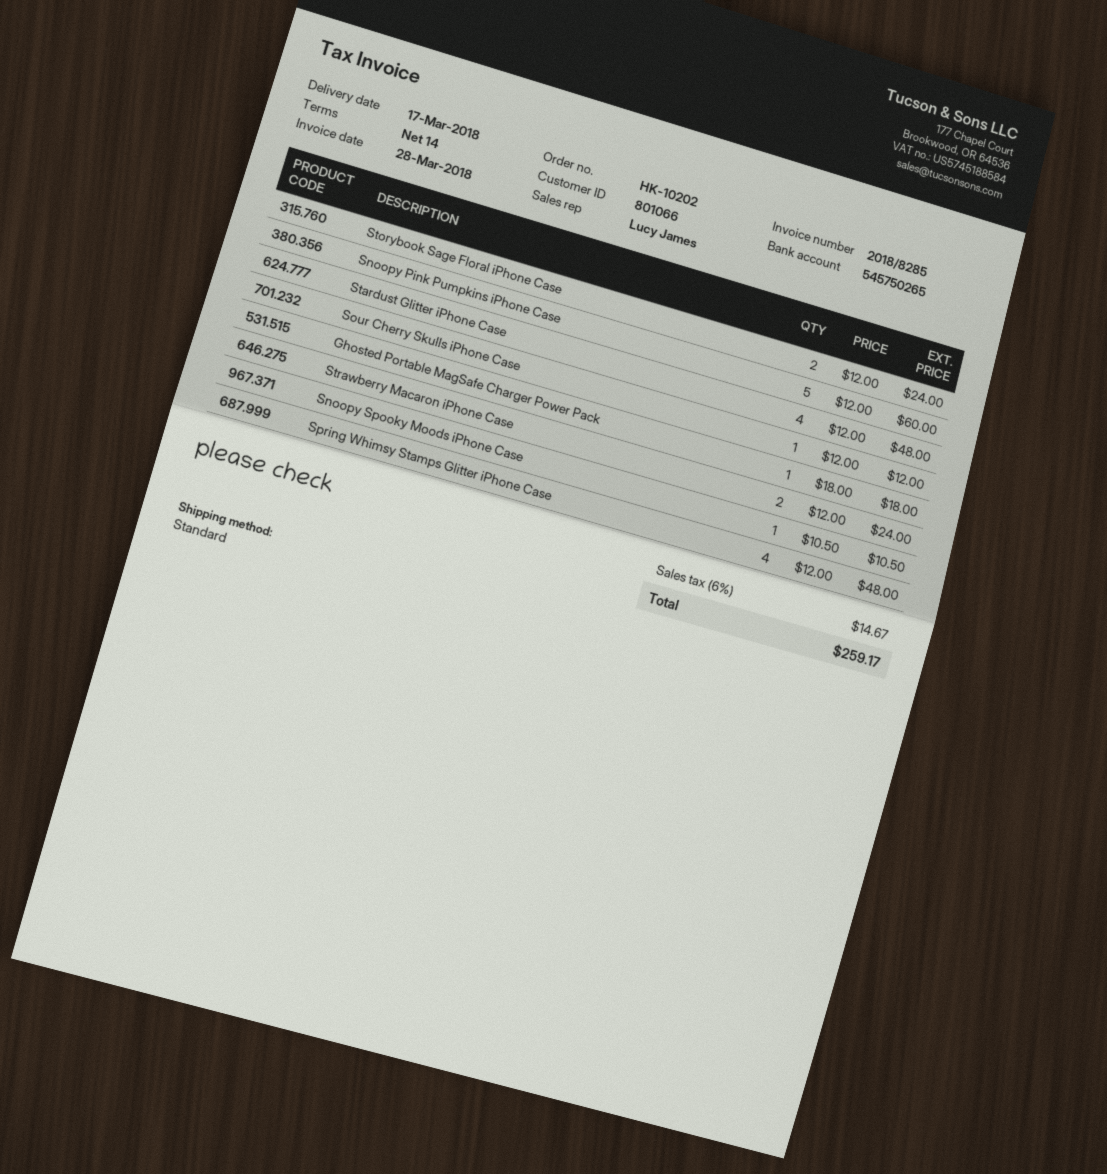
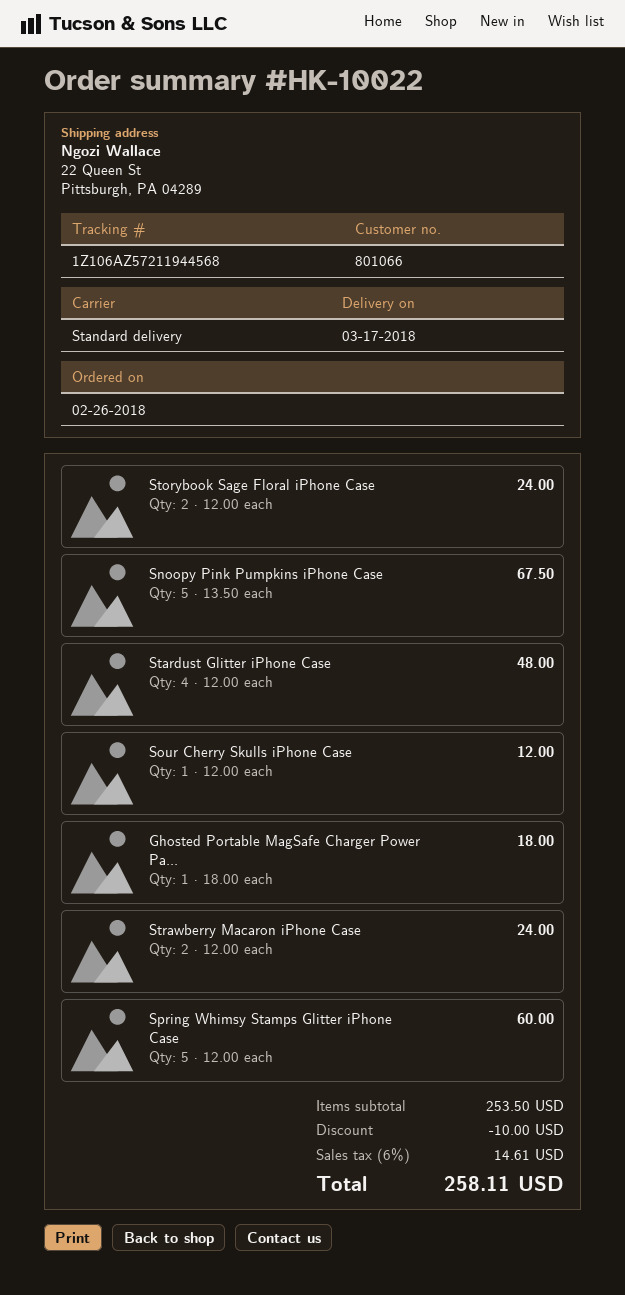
order number: HK-10202 -> HK-10022
Snoopy Pink Pumpkins iPhone Case: 5 x 12.00 = 60.00 -> 5 x 13.50 = 67.50
Snoopy Spooky Moods iPhone Case: 1 x 10.50 = 10.50 -> none
Spring Whimsy Stamps Glitter iPhone Case: 4 x 12.00 = 48.00 -> 5 x 12.00 = 60.00
discount: none -> 10.00
tax: 6% = 14.67 -> 6% = 14.61
total: 259.17 -> 258.11

